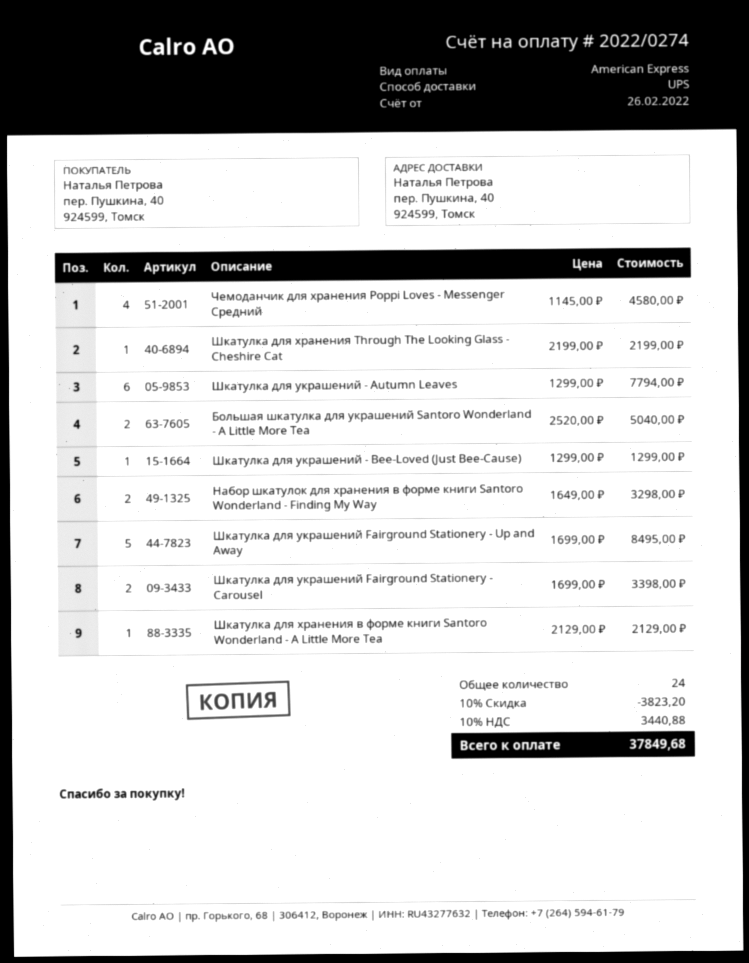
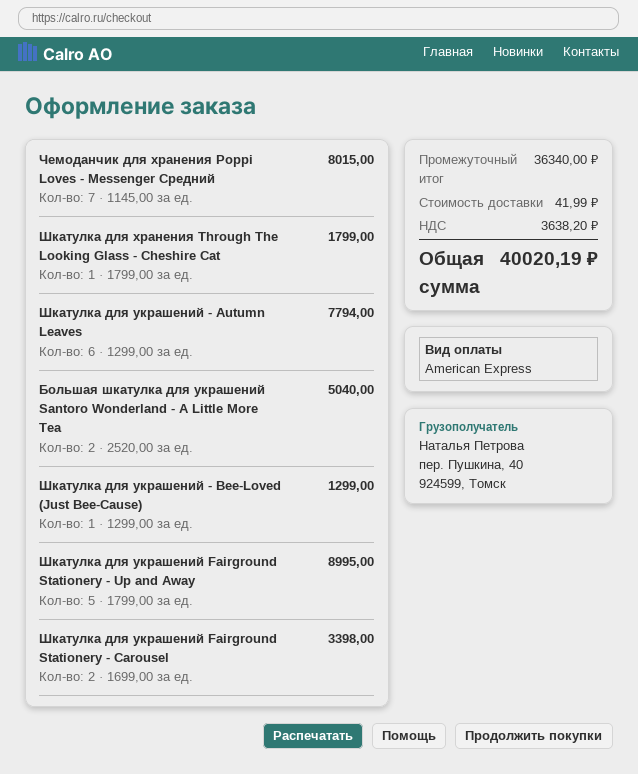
Чемоданчик для хранения Poppi Loves - Messenger Средний: 4 x 1145.00 = 4580.00 -> 7 x 1145.00 = 8015.00
Шкатулка для хранения Through The Looking Glass - Cheshire Cat: 1 x 2199.00 = 2199.00 -> 1 x 1799.00 = 1799.00
Набор шкатулок для хранения в форме книги Santoro Wonderland - Finding My Way: 2 x 1649.00 = 3298.00 -> none
Шкатулка для украшений Fairground Stationery - Up and Away: 5 x 1699.00 = 8495.00 -> 5 x 1799.00 = 8995.00
Шкатулка для хранения в форме книги Santoro Wonderland - A Little More Tea: 1 x 2129.00 = 2129.00 -> none
discount: 10% = 3823.20 -> none
shipping: none -> 41.99
tax: 3440.88 -> 3638.20
total: 37849.68 -> 40020.19

